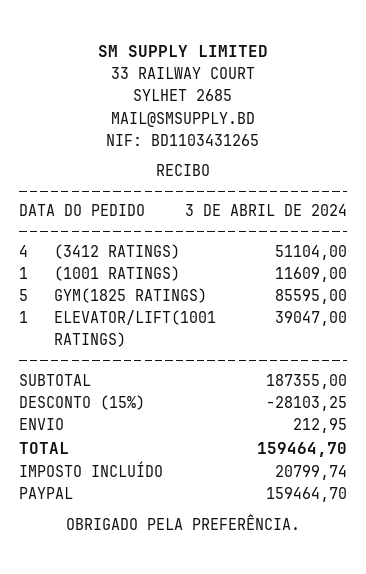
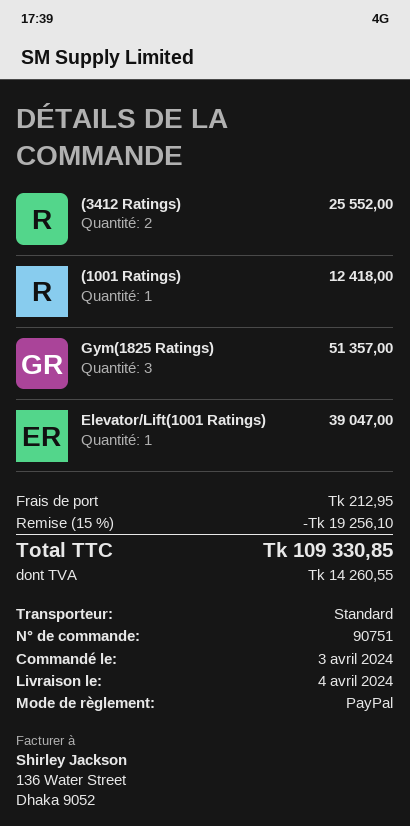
(3412 RATINGS): 4 for 51104.00 -> 2 for 25552.00
(1001 RATINGS): 1 for 11609.00 -> 1 for 12418.00
GYM(1825 RATINGS): 5 for 85595.00 -> 3 for 51357.00
discount: 15% = 28103.25 -> 15% = 19256.10
tax: 20799.74 -> 14260.55
total: 159464.70 -> 109330.85

